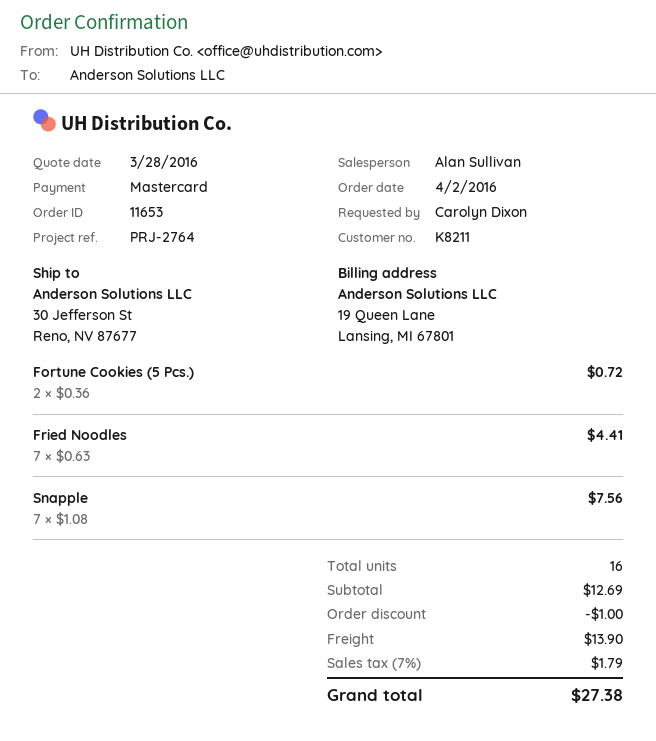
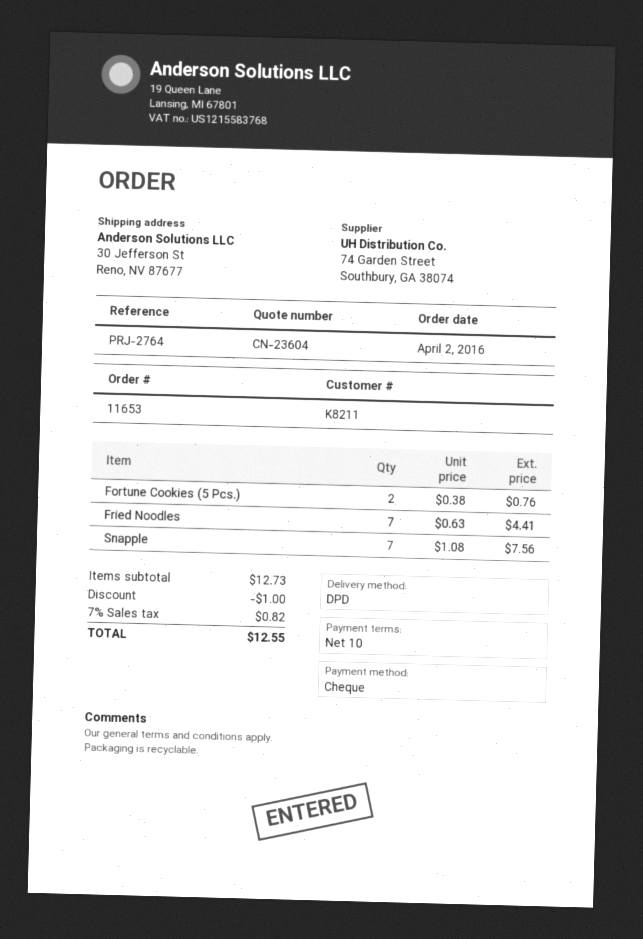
payment method: Mastercard -> cheque
Fortune Cookies (5 Pcs.): 2 x 0.36 = 0.72 -> 2 x 0.38 = 0.76
subtotal: 12.69 -> 12.73
shipping: 13.90 -> none
tax: 7% = 1.79 -> 7% = 0.82
total: 27.38 -> 12.55

